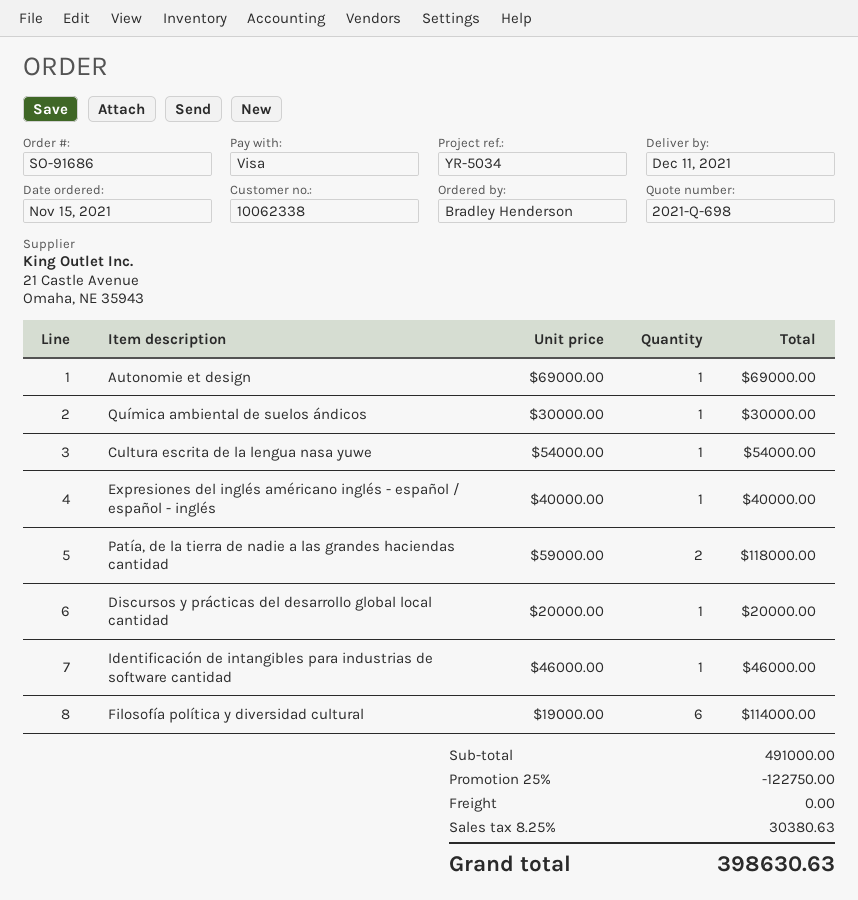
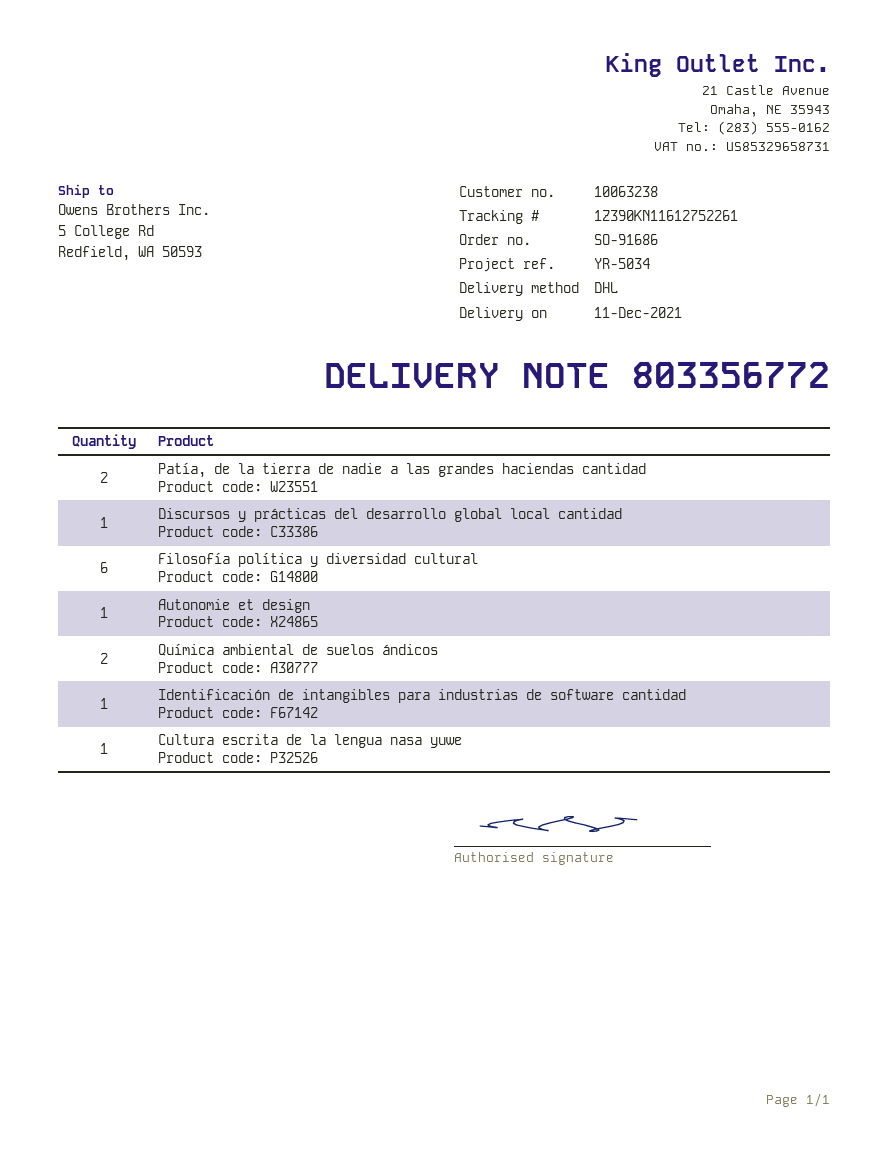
customer number: 10062338 -> 10063238
Química ambiental de suelos ándicos: 1 -> 2
Expresiones del inglés américano inglés - español / español - inglés: 1 -> none

